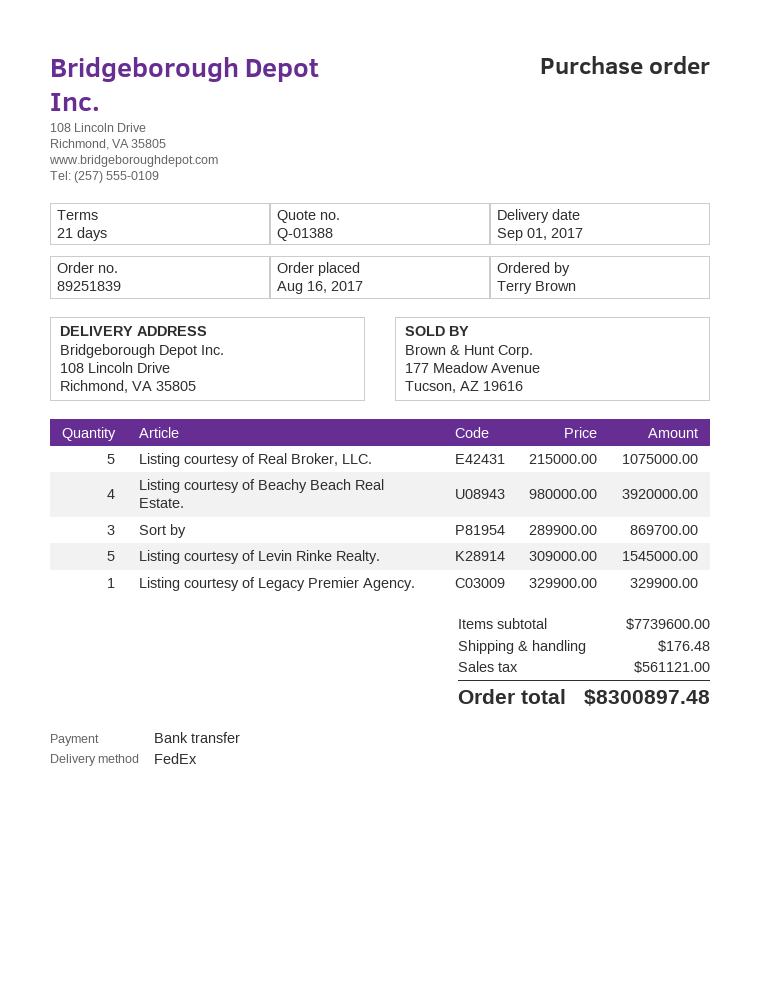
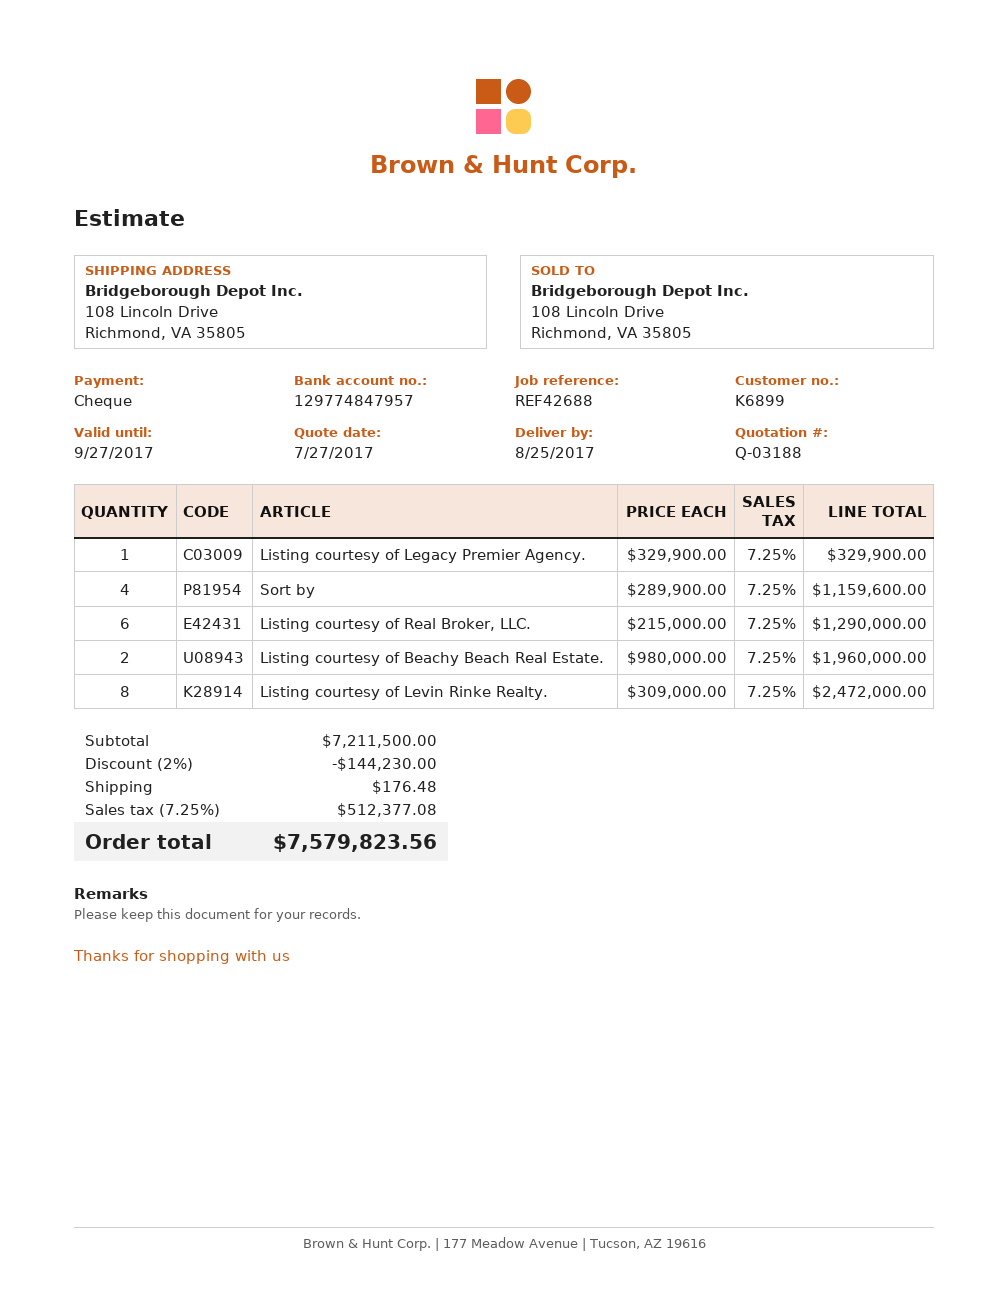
quote number: Q-01388 -> Q-03188
delivery date: 2017-09-01 -> 2017-08-25
payment method: bank transfer -> cheque
Listing courtesy of Real Broker, LLC.: 5 x 215000.00 = 1075000.00 -> 6 x 215000.00 = 1290000.00
Listing courtesy of Beachy Beach Real Estate.: 4 x 980000.00 = 3920000.00 -> 2 x 980000.00 = 1960000.00
Sort by: 3 x 289900.00 = 869700.00 -> 4 x 289900.00 = 1159600.00
Listing courtesy of Levin Rinke Realty.: 5 x 309000.00 = 1545000.00 -> 8 x 309000.00 = 2472000.00
subtotal: 7739600.00 -> 7211500.00
discount: none -> 2% = 144230.00
tax: 561121.00 -> 512377.08
total: 8300897.48 -> 7579823.56

